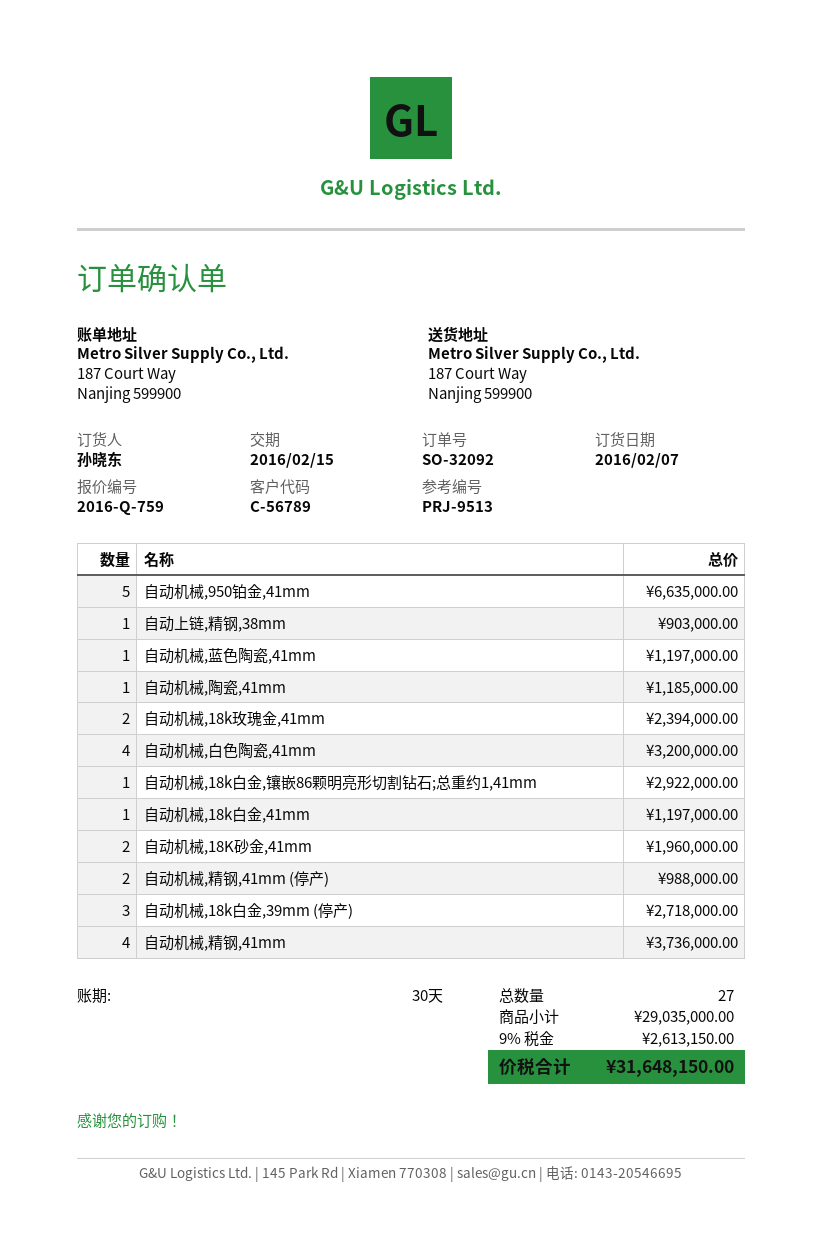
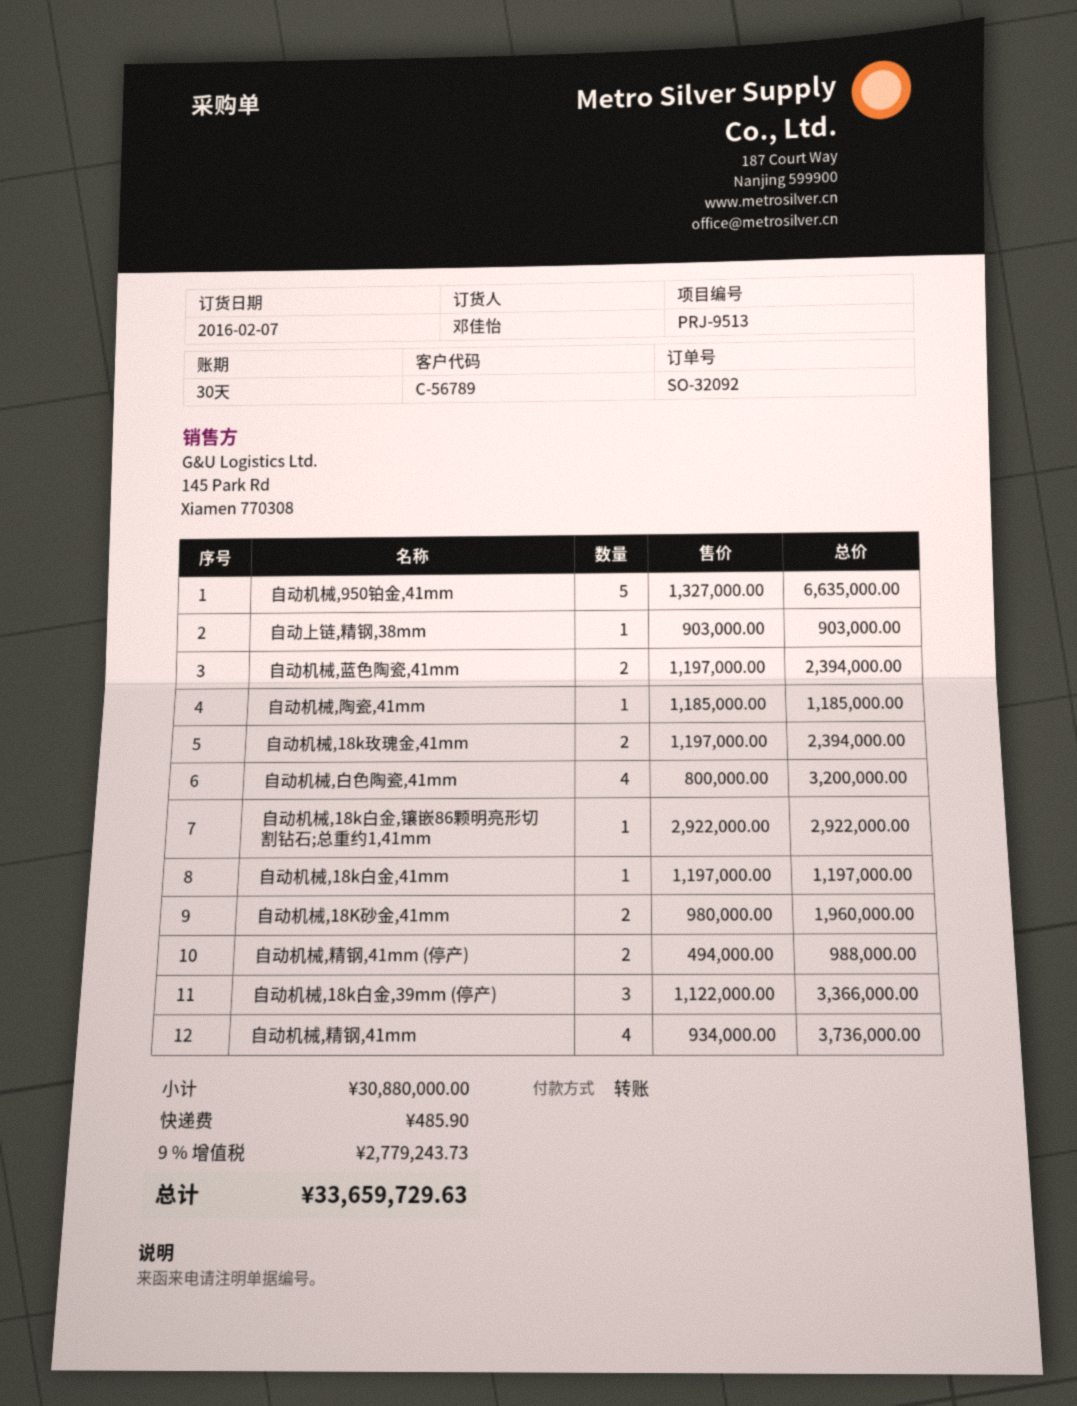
ordered by: 孙晓东 -> 邓佳怡
自动机械,蓝色陶瓷,41mm: 1 for 1197000.00 -> 2 for 2394000.00
自动机械,18k白金,39mm (停产): 3 for 2718000.00 -> 3 for 3366000.00
subtotal: 29035000.00 -> 30880000.00
shipping: none -> 485.90
tax: 9% = 2613150.00 -> 9% = 2779243.73
total: 31648150.00 -> 33659729.63

